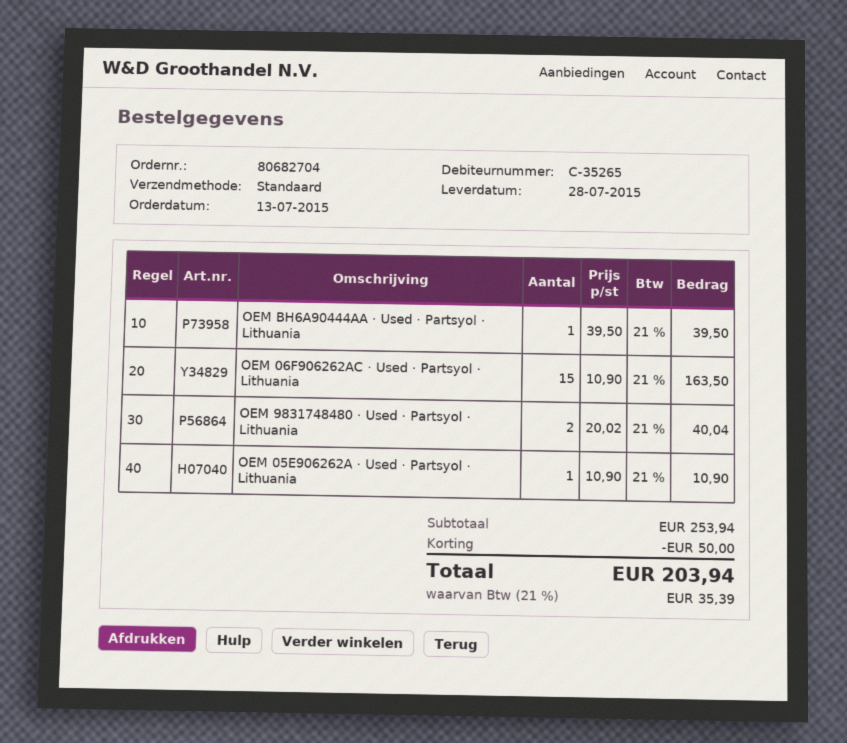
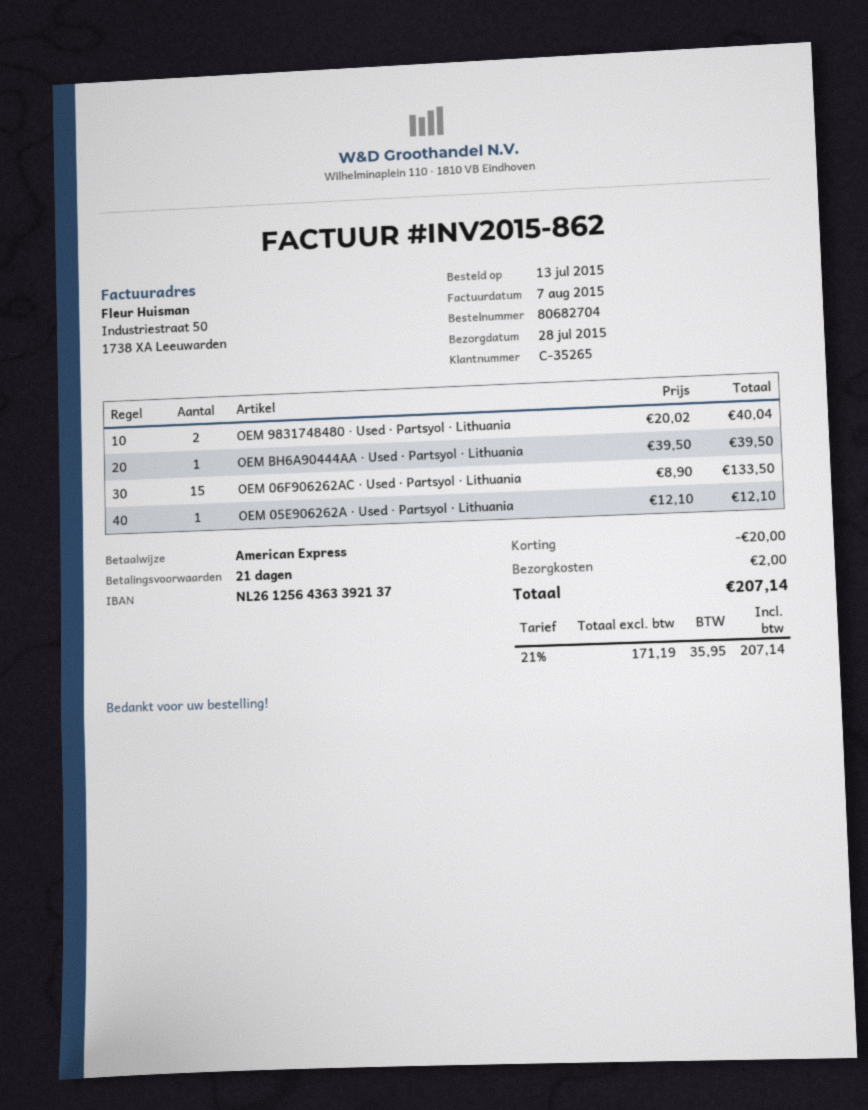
OEM 06F906262AC · Used · Partsyol · Lithuania: 15 x 10.90 = 163.50 -> 15 x 8.90 = 133.50
OEM 05E906262A · Used · Partsyol · Lithuania: 1 x 10.90 = 10.90 -> 1 x 12.10 = 12.10
discount: 50.00 -> 20.00
shipping: none -> 2.00
tax: 21% = 35.39 -> 21% = 35.95
total: 203.94 -> 207.14

